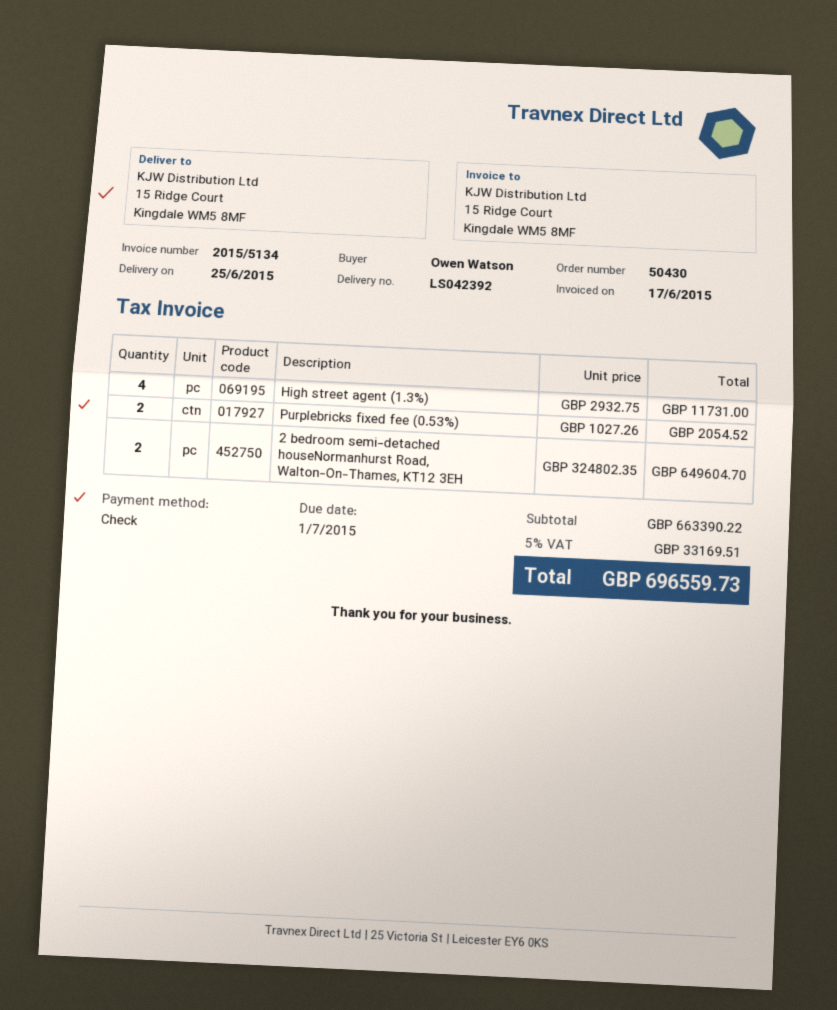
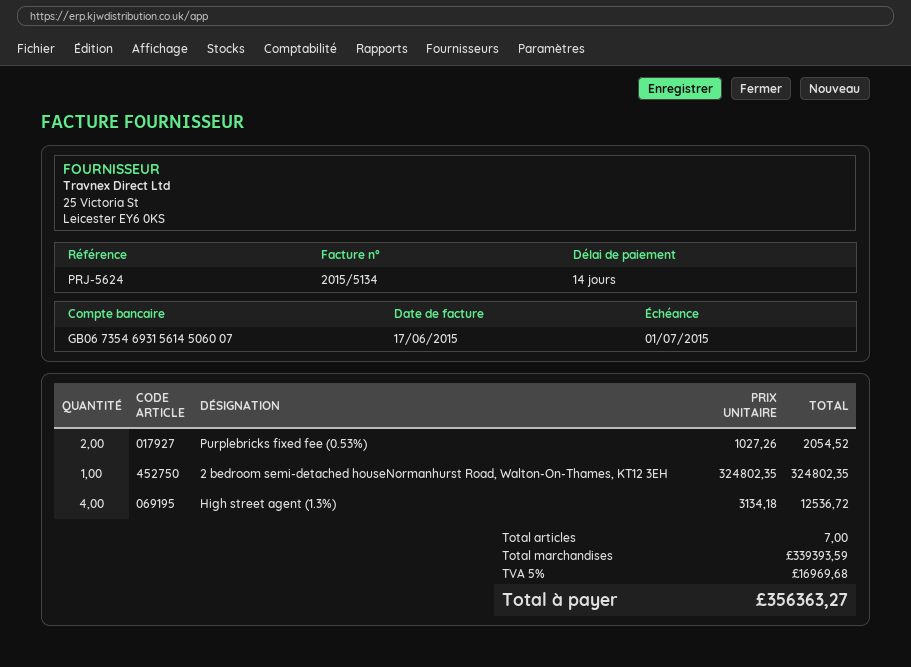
High street agent (1.3%): 4 x 2932.75 = 11731.00 -> 4 x 3134.18 = 12536.72
2 bedroom semi-detached houseNormanhurst Road, Walton-On-Thames, KT12 3EH: 2 x 324802.35 = 649604.70 -> 1 x 324802.35 = 324802.35
subtotal: 663390.22 -> 339393.59
tax: 5% = 33169.51 -> 5% = 16969.68
total: 696559.73 -> 356363.27

